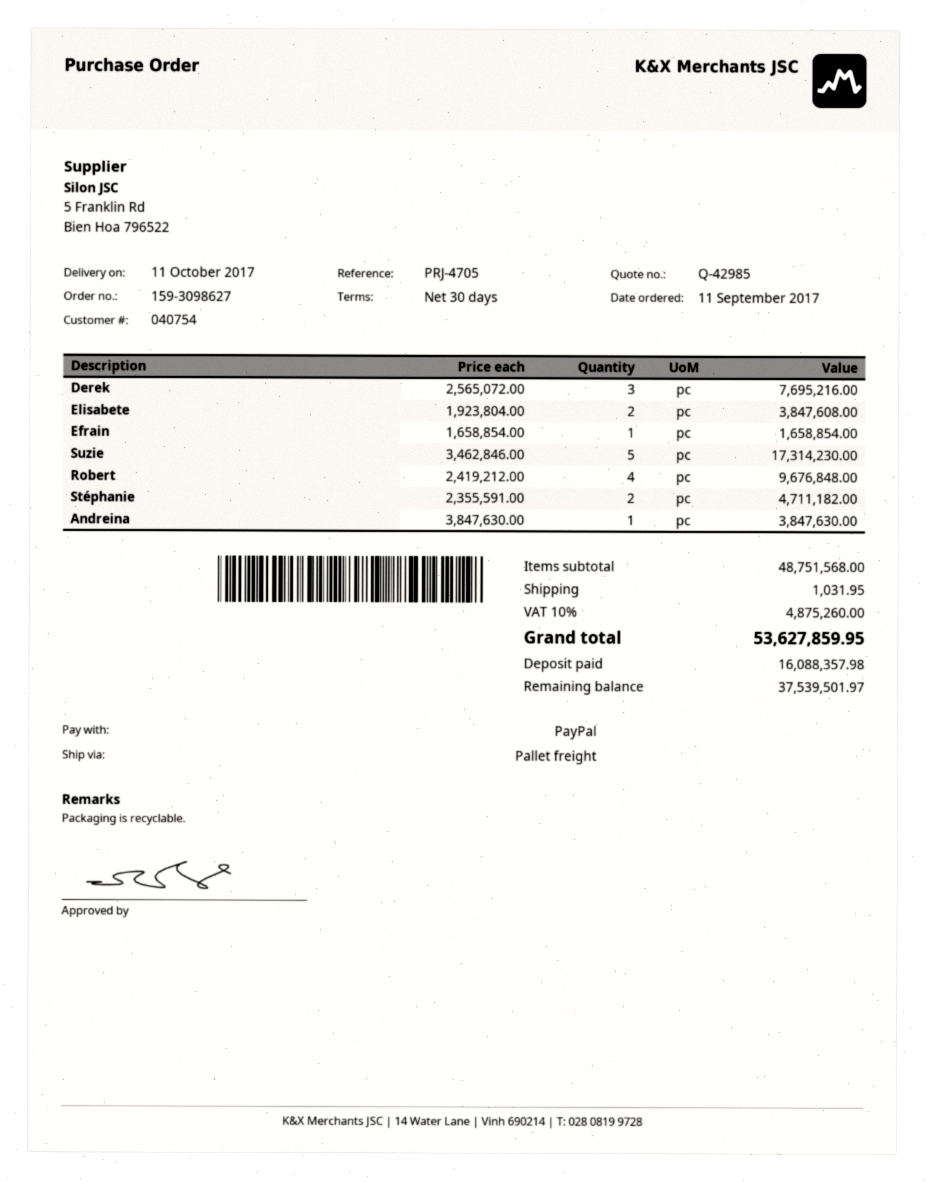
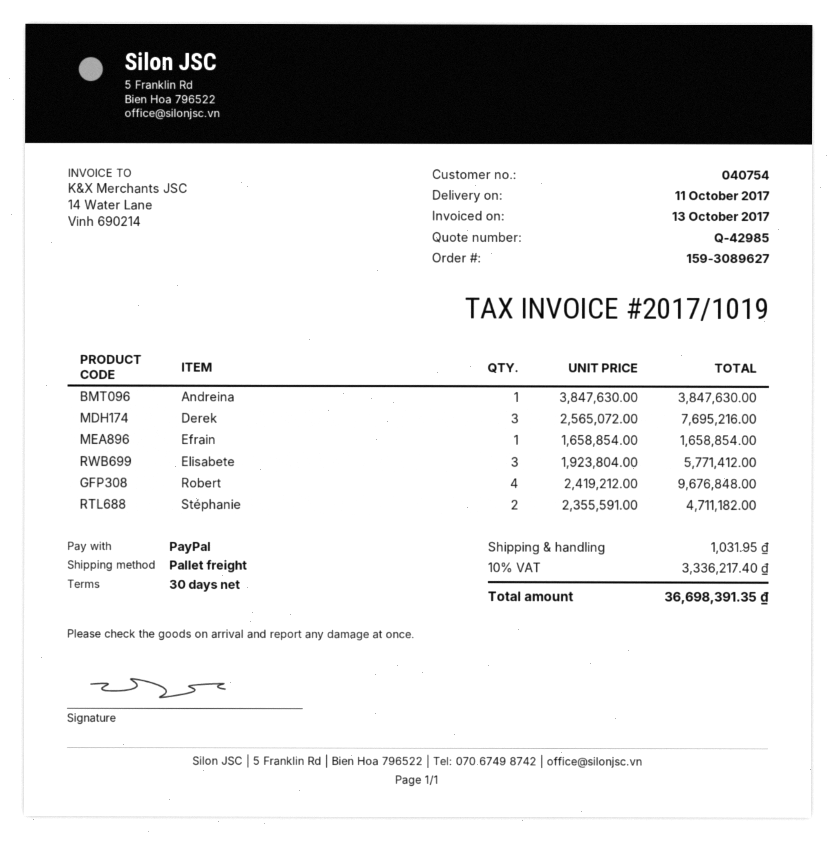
order number: 159-3098627 -> 159-3089627
Elisabete: 2 x 1923804.00 = 3847608.00 -> 3 x 1923804.00 = 5771412.00
Suzie: 5 x 3462846.00 = 17314230.00 -> none
tax: 10% = 4875260.00 -> 10% = 3336217.40
total: 53627859.95 -> 36698391.35

